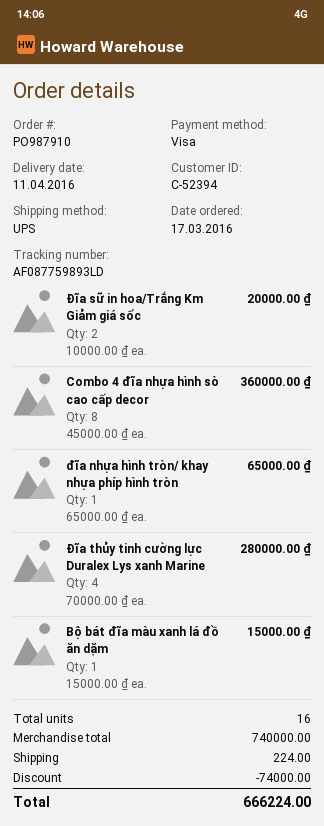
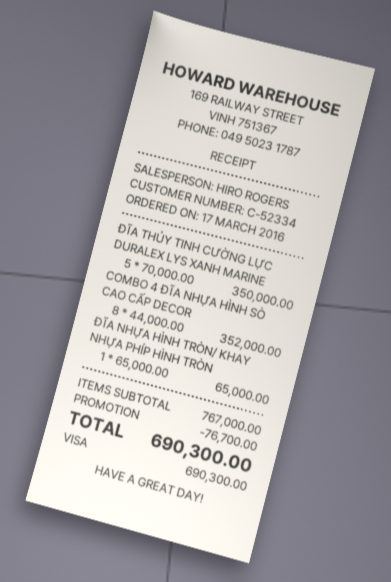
customer number: C-52394 -> C-52334
Đĩa sữ in hoa/Trắng Km Giảm giá sốc: 2 x 10000.00 = 20000.00 -> none
Combo 4 đĩa nhựa hình sò cao cấp decor: 8 x 45000.00 = 360000.00 -> 8 x 44000.00 = 352000.00
Đĩa thủy tinh cường lực Duralex Lys xanh Marine: 4 x 70000.00 = 280000.00 -> 5 x 70000.00 = 350000.00
Bộ bát đĩa màu xanh lá đồ ăn dặm: 1 x 15000.00 = 15000.00 -> none
subtotal: 740000.00 -> 767000.00
discount: 74000.00 -> 76700.00
shipping: 224.00 -> none
total: 666224.00 -> 690300.00

